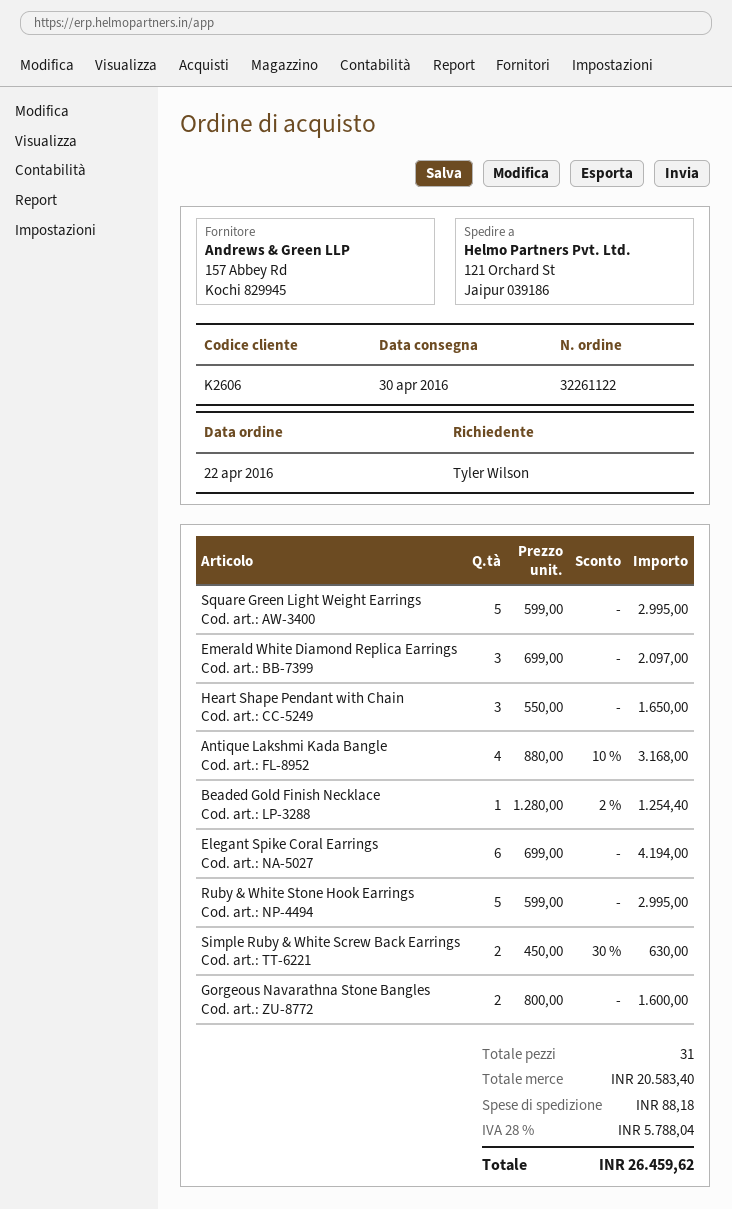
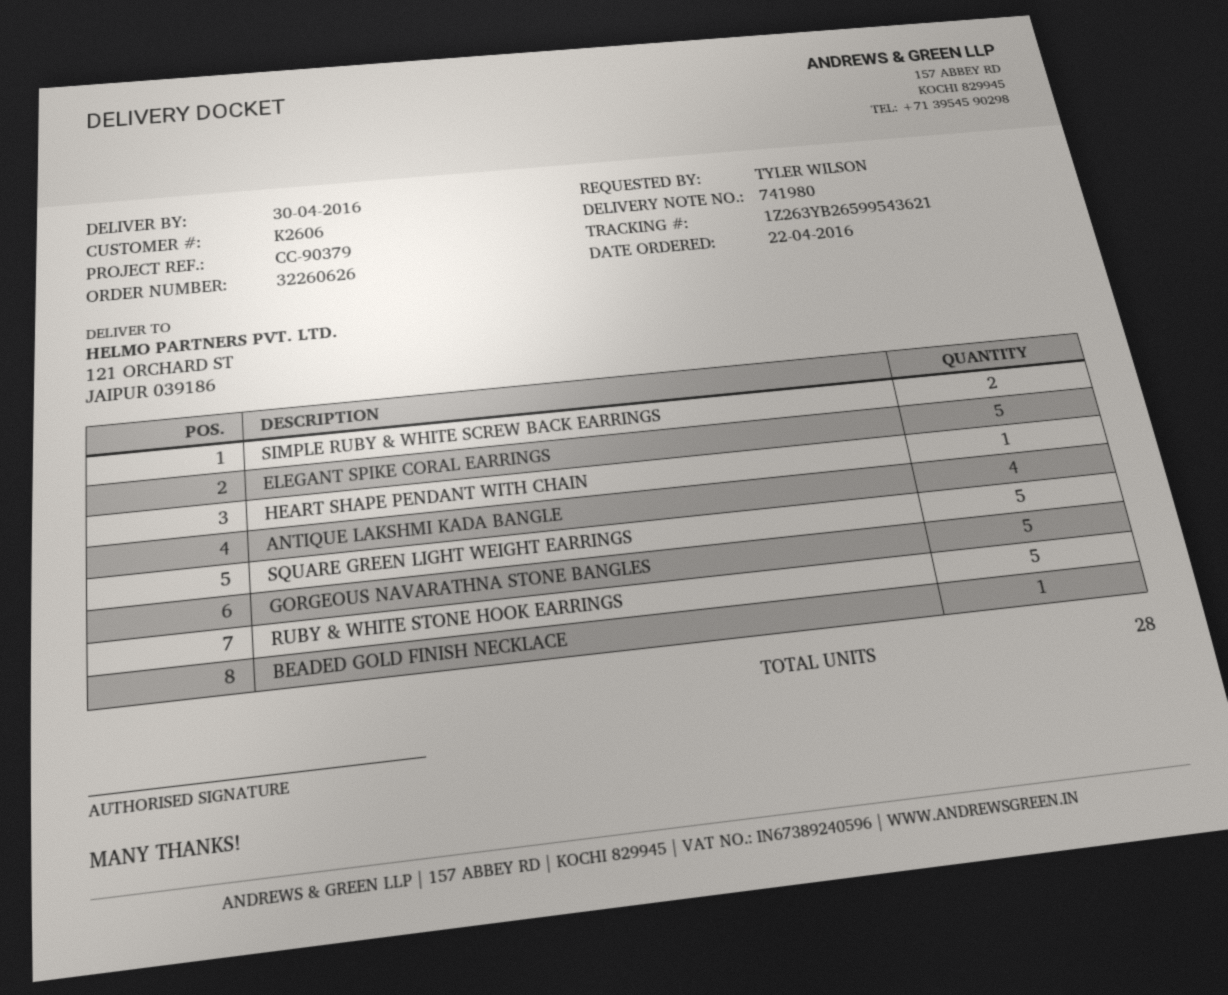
order number: 32261122 -> 32260626
Emerald White Diamond Replica Earrings: 3 -> none
Heart Shape Pendant with Chain: 3 -> 1
Elegant Spike Coral Earrings: 6 -> 5
Gorgeous Navarathna Stone Bangles: 2 -> 5
total quantity: 31 -> 28

